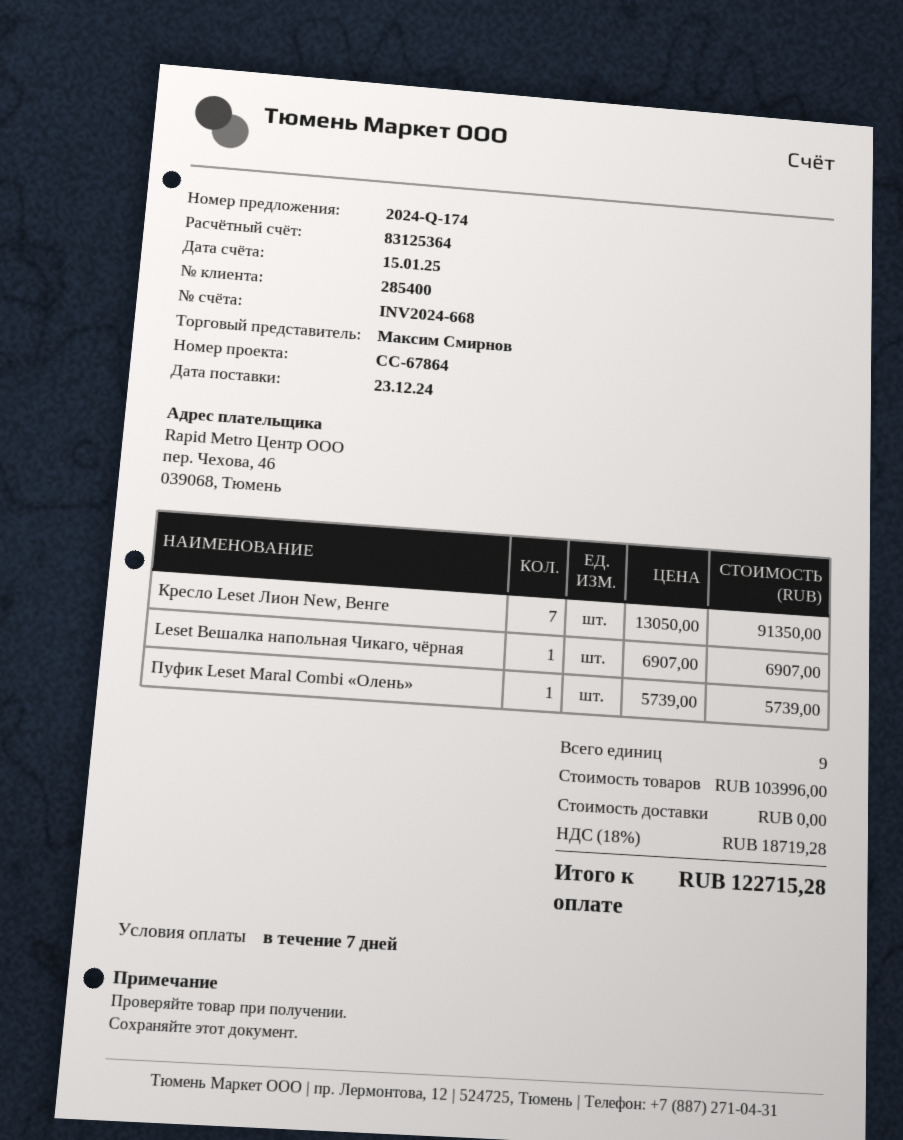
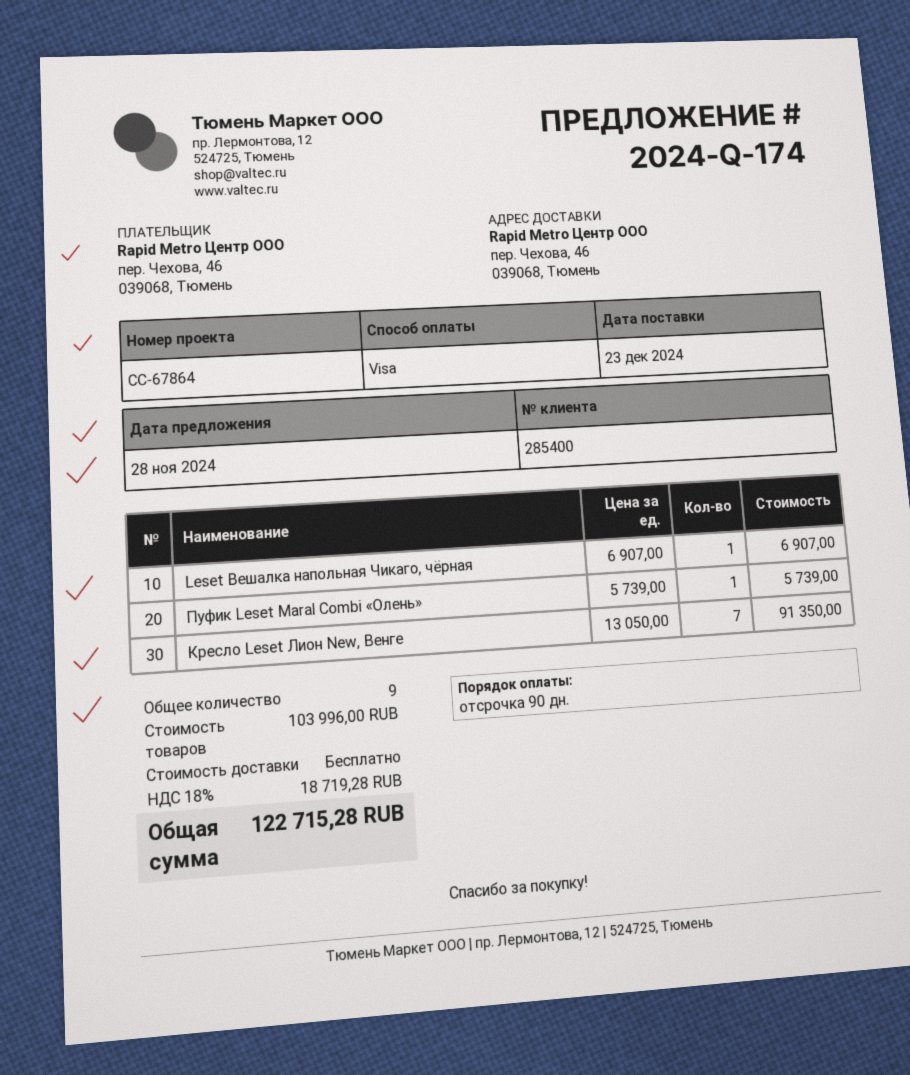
payment terms: 7 days -> 90 days

